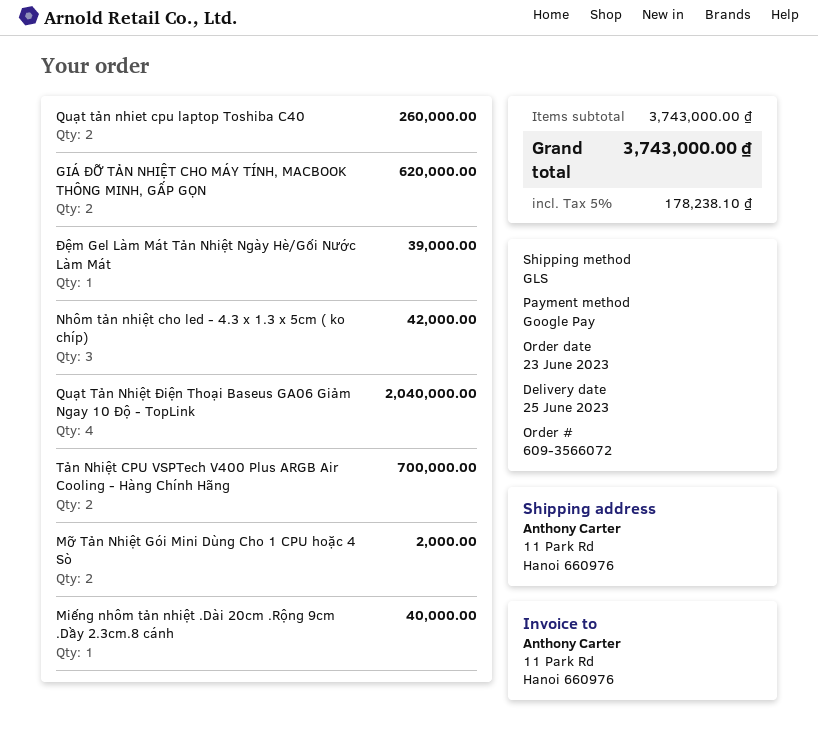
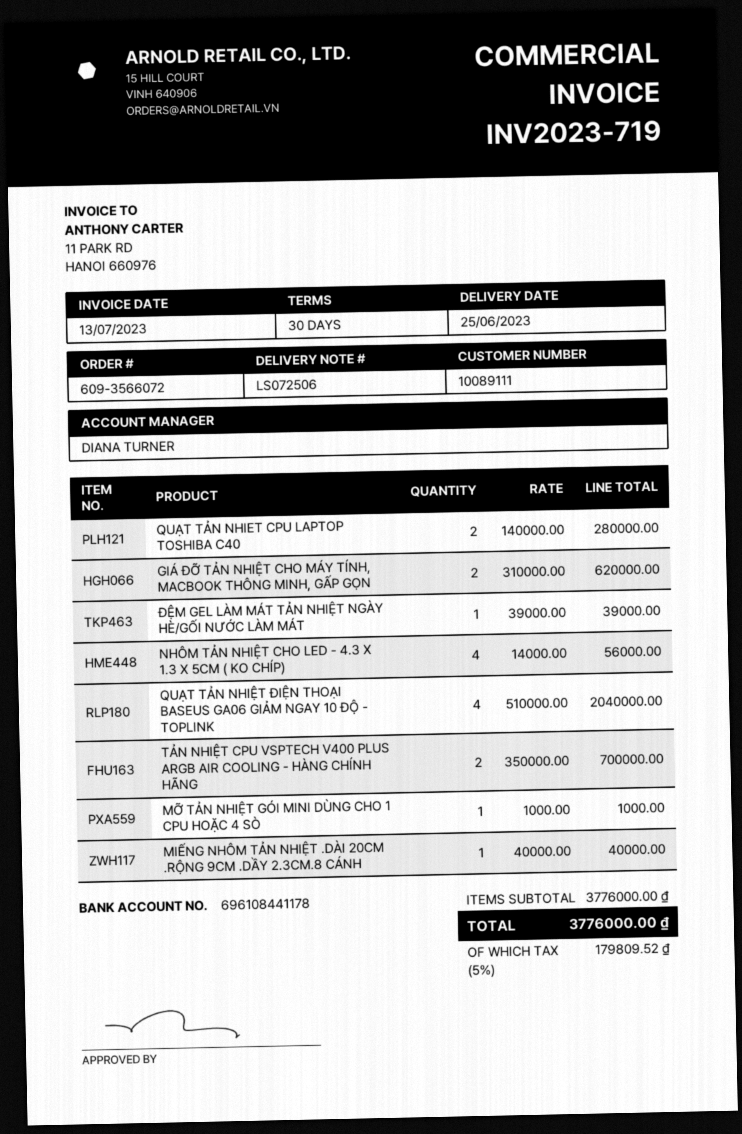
Quạt tản nhiet cpu laptop Toshiba C40: 2 for 260000.00 -> 2 for 280000.00
Nhôm tản nhiệt cho led - 4.3 x 1.3 x 5cm ( ko chíp): 3 for 42000.00 -> 4 for 56000.00
Mỡ Tản Nhiệt Gói Mini Dùng Cho 1 CPU hoặc 4 Sò: 2 for 2000.00 -> 1 for 1000.00
subtotal: 3743000.00 -> 3776000.00
tax: 5% = 178238.10 -> 5% = 179809.52
total: 3743000.00 -> 3776000.00

